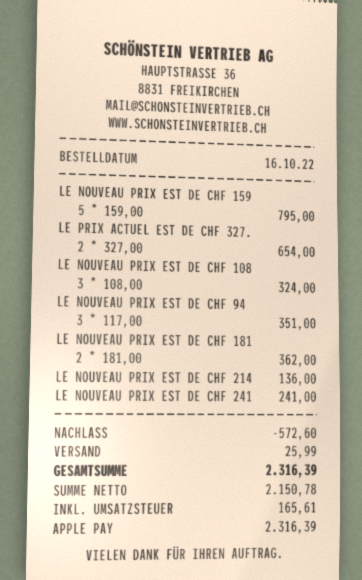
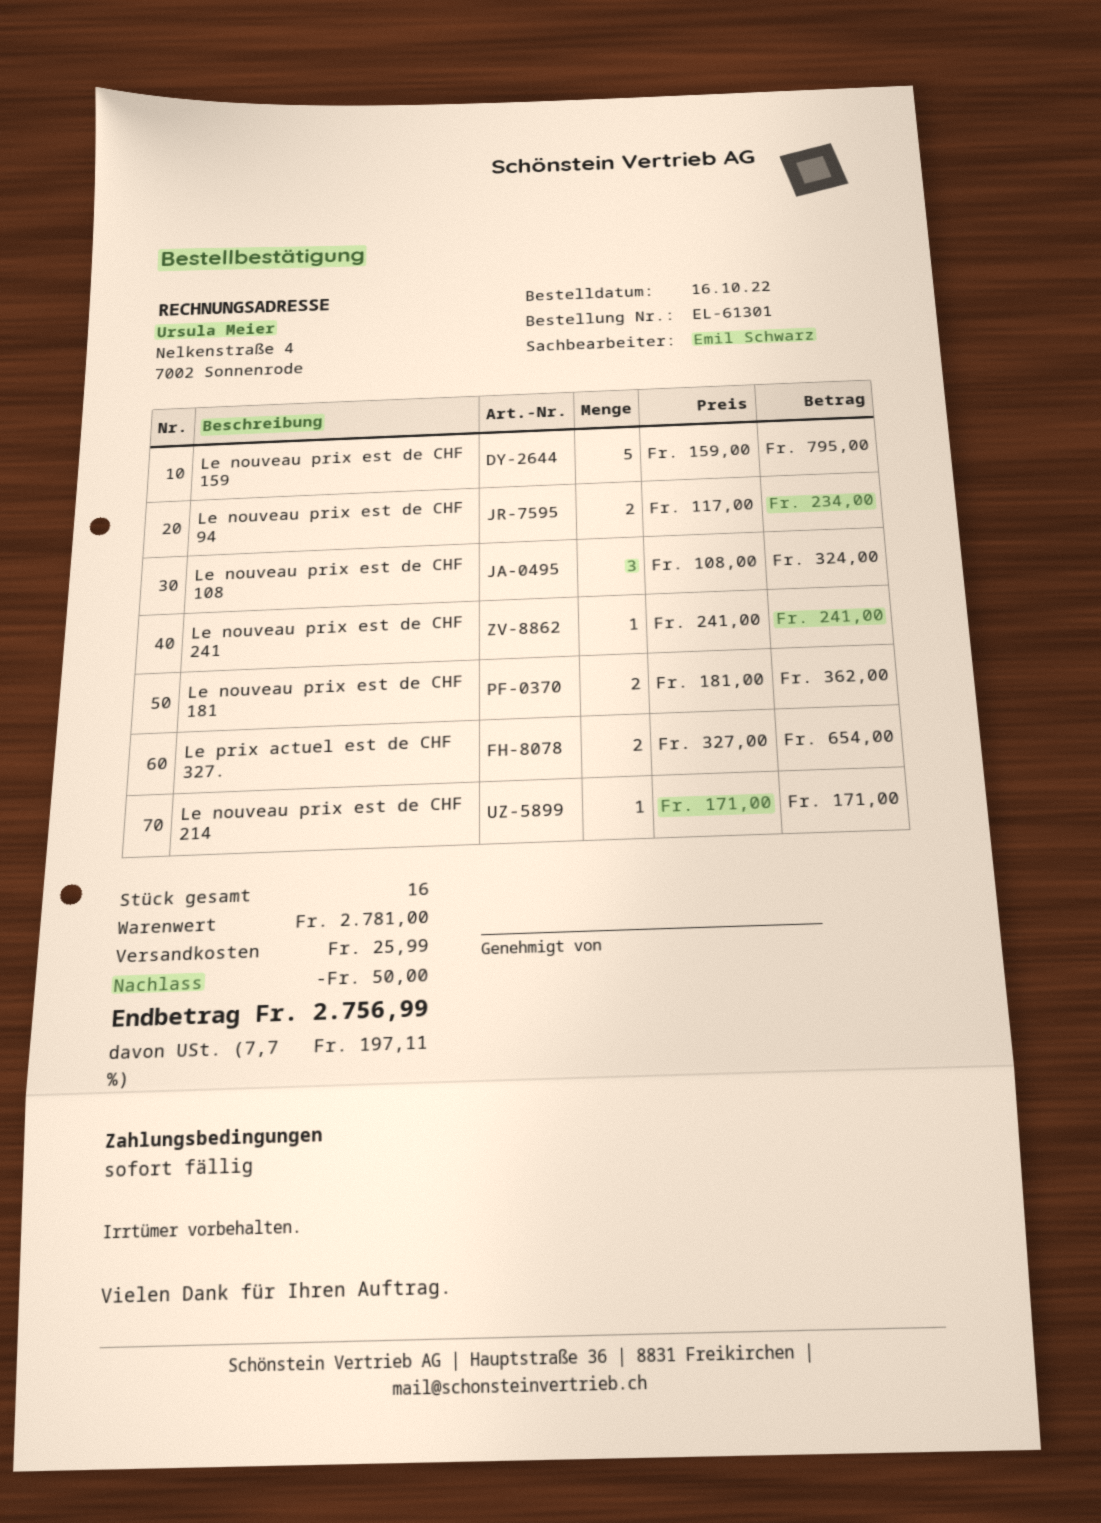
LE NOUVEAU PRIX EST DE CHF 94: 3 x 117.00 = 351.00 -> 2 x 117.00 = 234.00
LE NOUVEAU PRIX EST DE CHF 214: 1 x 136.00 = 136.00 -> 1 x 171.00 = 171.00
discount: 572.60 -> 50.00
tax: 165.61 -> 197.11
total: 2316.39 -> 2756.99

